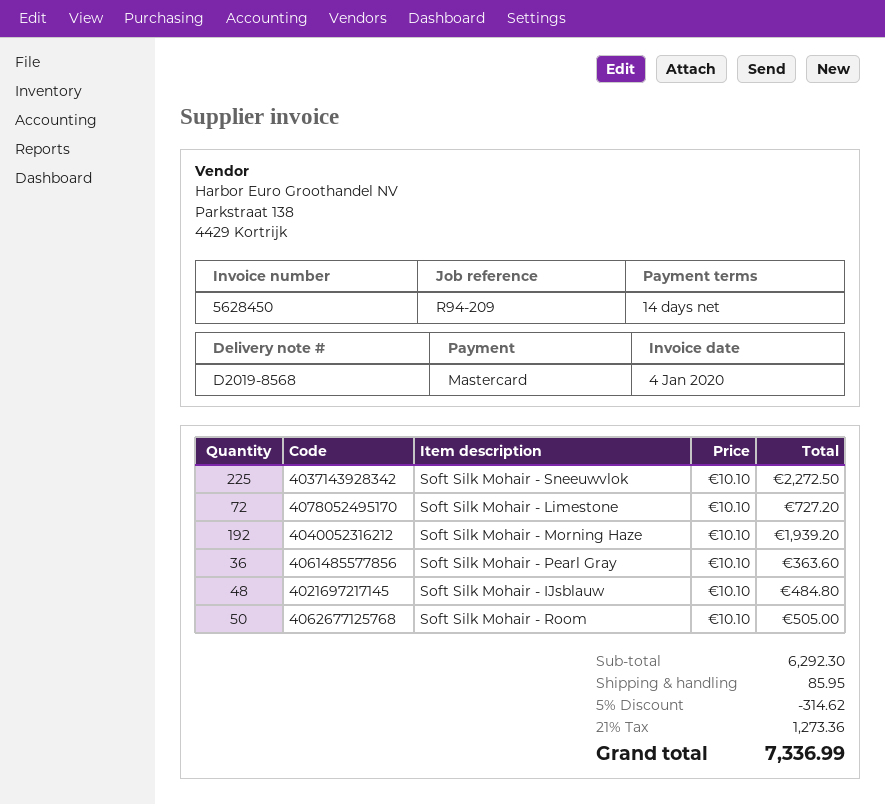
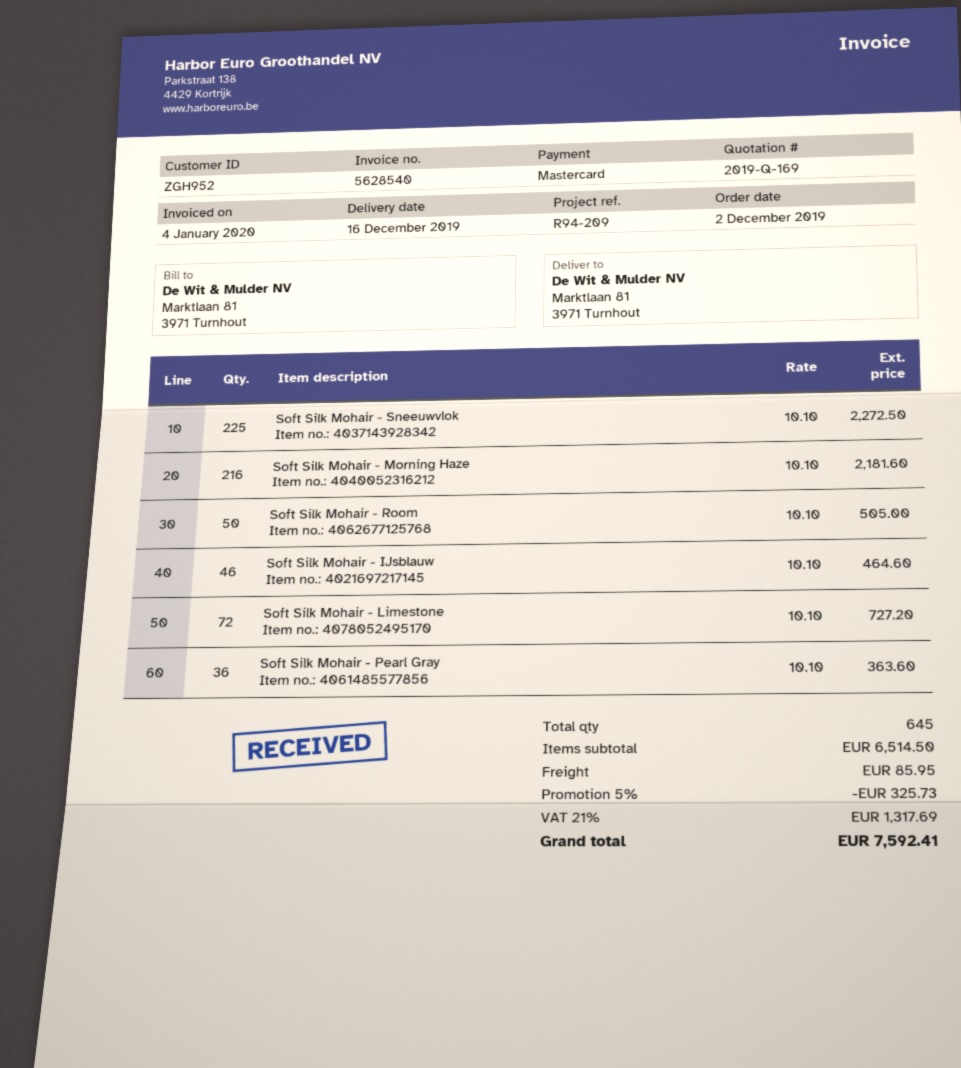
invoice number: 5628450 -> 5628540
Soft Silk Mohair - Morning Haze: 192 x 10.10 = 1939.20 -> 216 x 10.10 = 2181.60
Soft Silk Mohair - IJsblauw: 48 x 10.10 = 484.80 -> 46 x 10.10 = 464.60
subtotal: 6292.30 -> 6514.50
discount: 5% = 314.62 -> 5% = 325.73
tax: 21% = 1273.36 -> 21% = 1317.69
total: 7336.99 -> 7592.41

